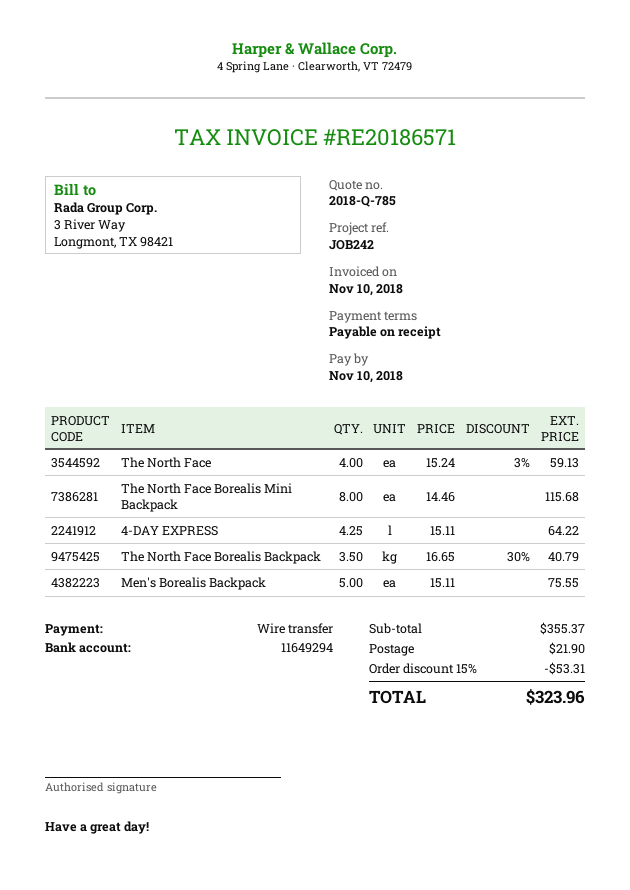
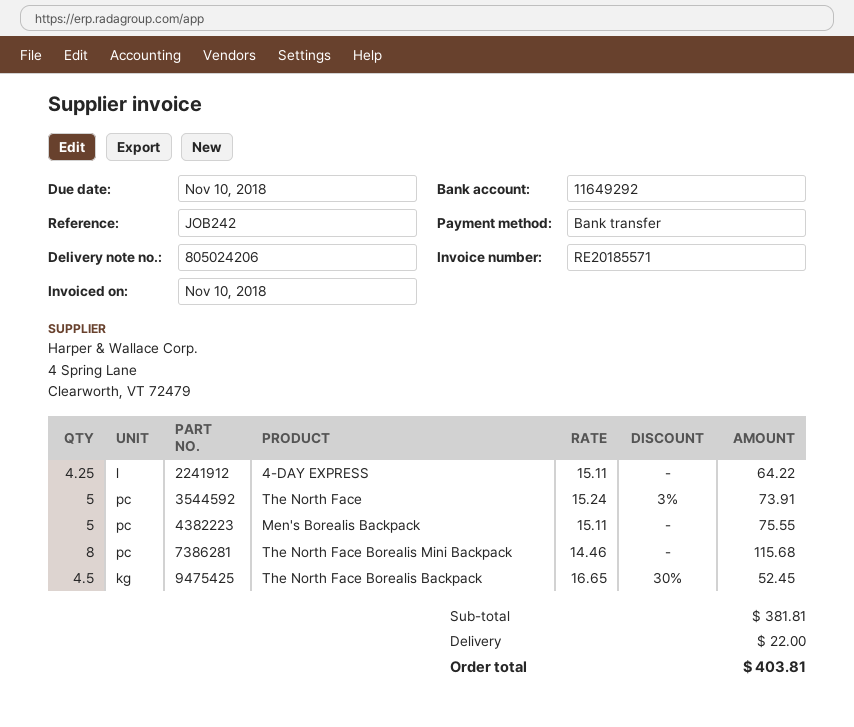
invoice number: RE20186571 -> RE20185571
bank account: 11649294 -> 11649292
The North Face: 4 x 15.24 - 3% = 59.13 -> 5 x 15.24 - 3% = 73.91
The North Face Borealis Backpack: 3.5 x 16.65 - 30% = 40.79 -> 4.5 x 16.65 - 30% = 52.45
subtotal: 355.37 -> 381.81
discount: 15% = 53.31 -> none
shipping: 21.90 -> 22.00
total: 323.96 -> 403.81

